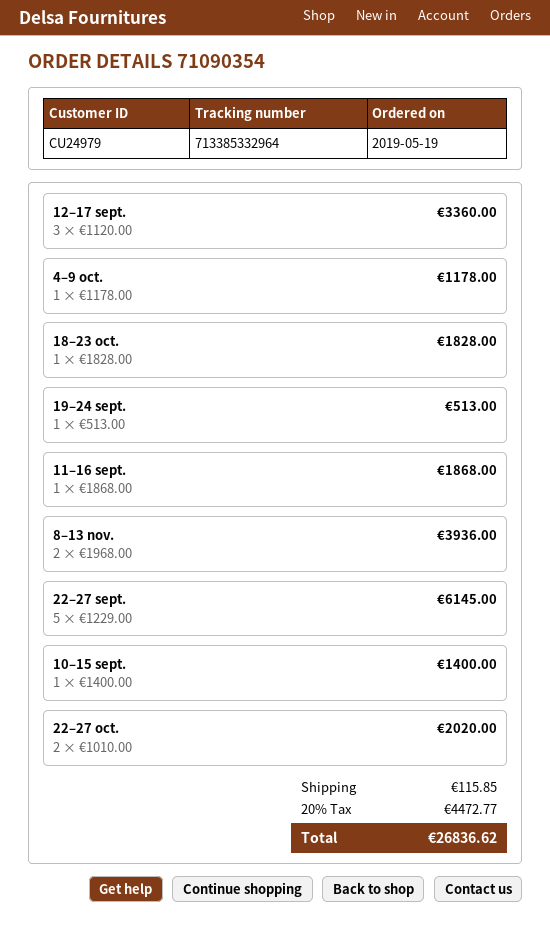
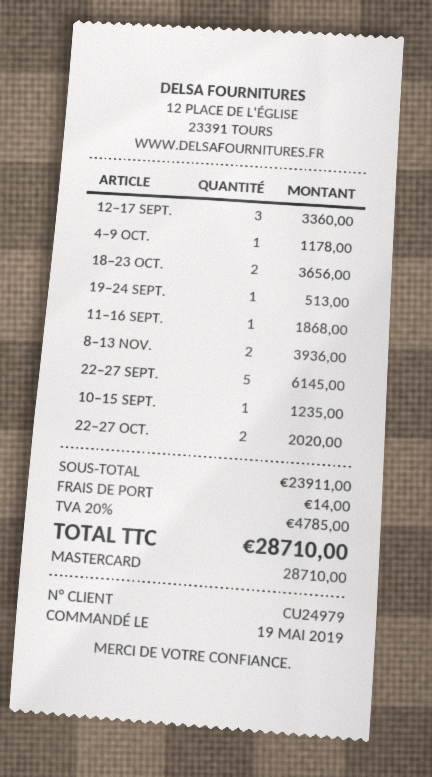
18–23 oct.: 1 for 1828.00 -> 2 for 3656.00
10–15 sept.: 1 for 1400.00 -> 1 for 1235.00
shipping: 115.85 -> 14.00
tax: 20% = 4472.77 -> 20% = 4785.00
total: 26836.62 -> 28710.00

